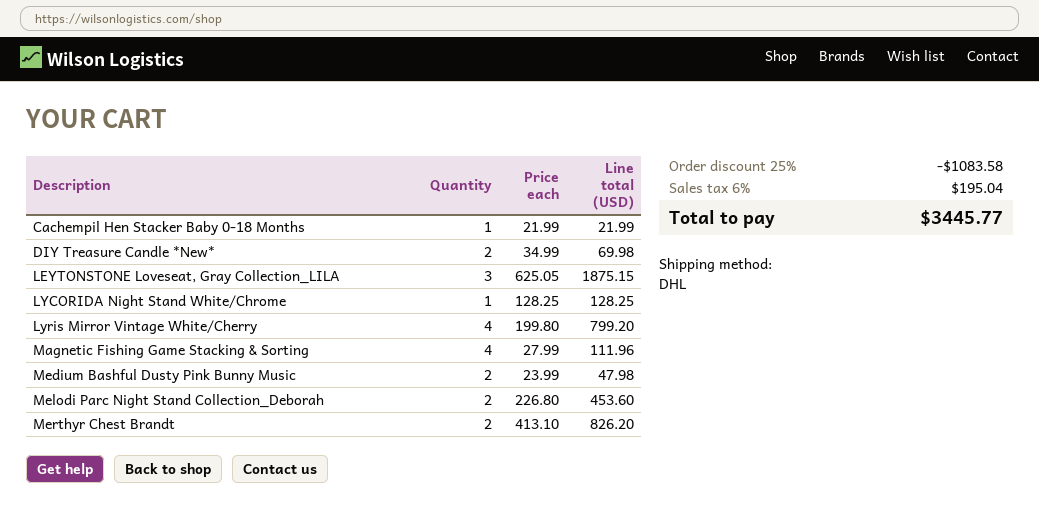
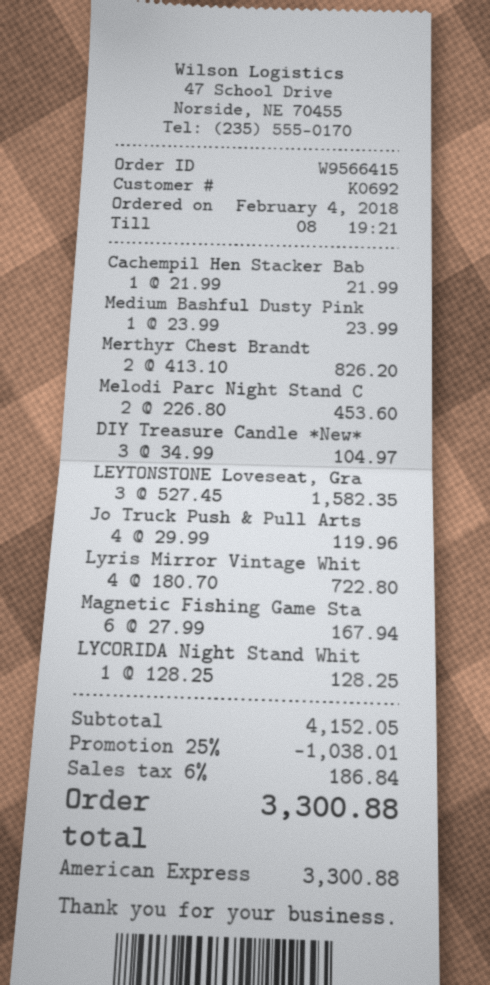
DIY Treasure Candle *New*: 2 x 34.99 = 69.98 -> 3 x 34.99 = 104.97
LEYTONSTONE Loveseat, Gray Collection_LILA: 3 x 625.05 = 1875.15 -> 3 x 527.45 = 1582.35
Lyris Mirror Vintage White/Cherry: 4 x 199.80 = 799.20 -> 4 x 180.70 = 722.80
Magnetic Fishing Game Stacking & Sorting: 4 x 27.99 = 111.96 -> 6 x 27.99 = 167.94
Medium Bashful Dusty Pink Bunny Music: 2 x 23.99 = 47.98 -> 1 x 23.99 = 23.99
Jo Truck Push & Pull Arts: none -> 4 x 29.99 = 119.96
discount: 25% = 1083.58 -> 25% = 1038.01
tax: 6% = 195.04 -> 6% = 186.84
total: 3445.77 -> 3300.88

